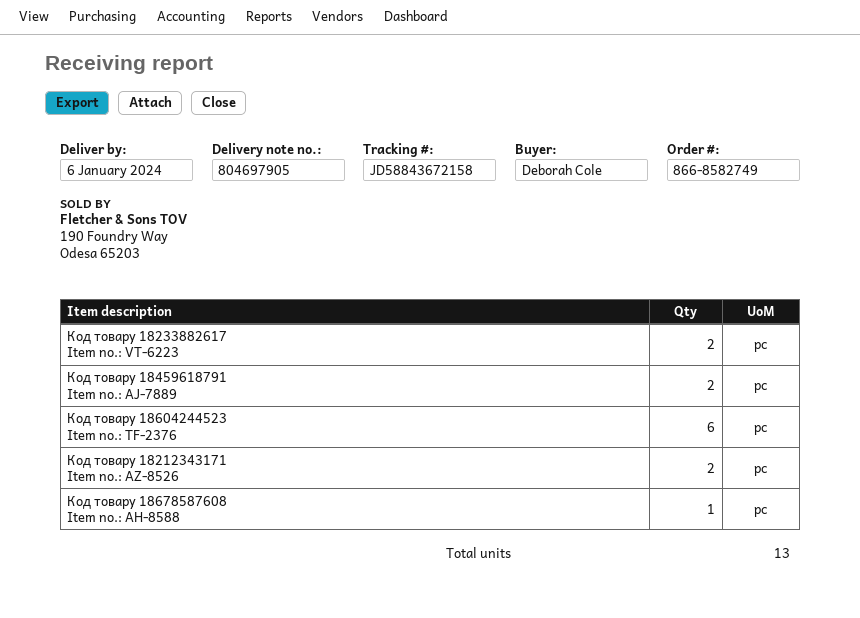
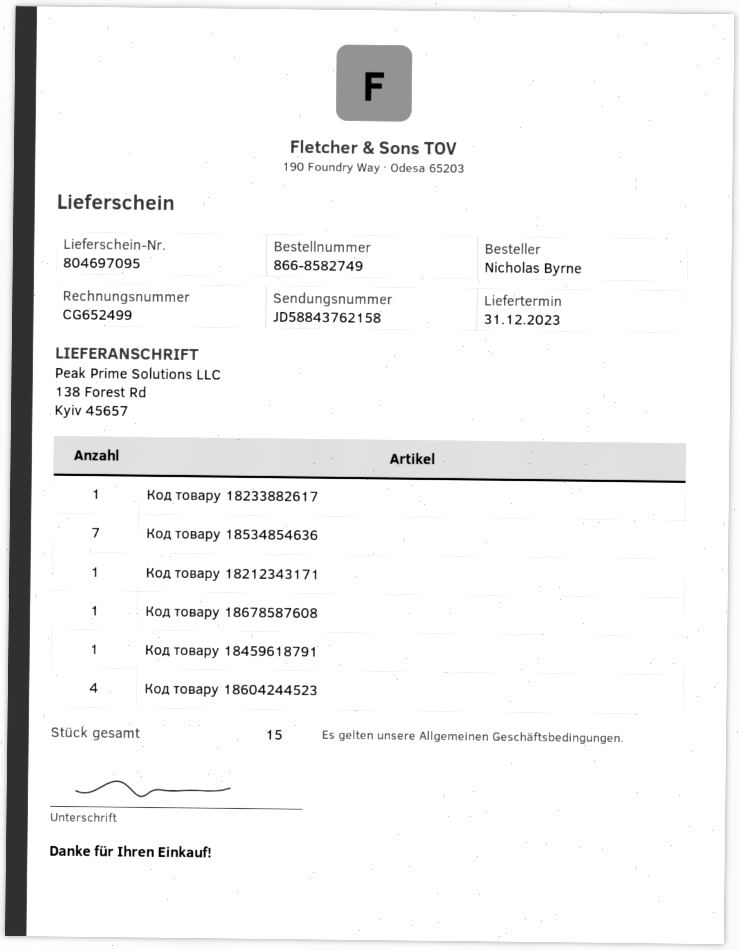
delivery note number: 804697905 -> 804697095
delivery date: 2024-01-06 -> 2023-12-31
ordered by: Deborah Cole -> Nicholas Byrne
tracking number: JD58843672158 -> JD58843762158
Код товару 18233882617: 2 -> 1
Код товару 18459618791: 2 -> 1
Код товару 18604244523: 6 -> 4
Код товару 18212343171: 2 -> 1
Код товару 18534854636: none -> 7
total quantity: 13 -> 15

